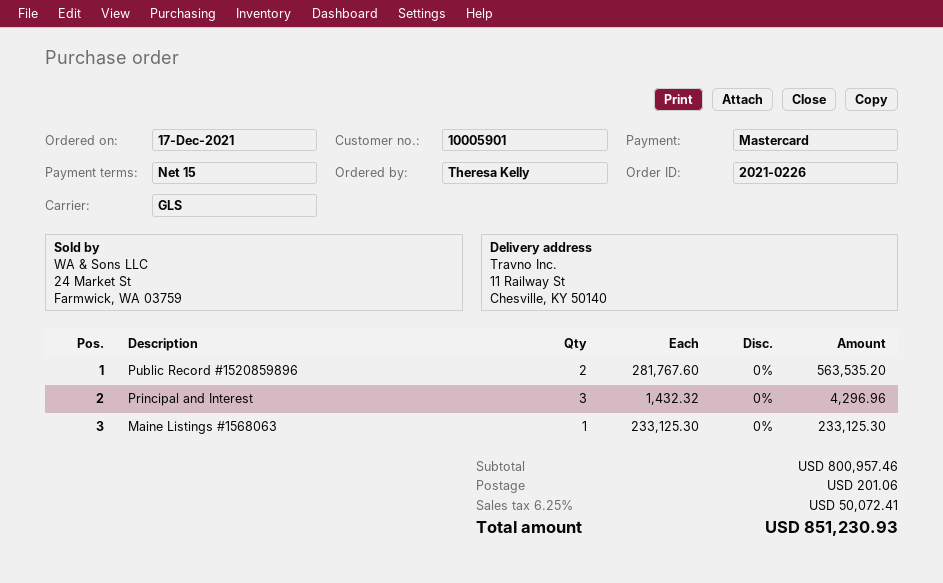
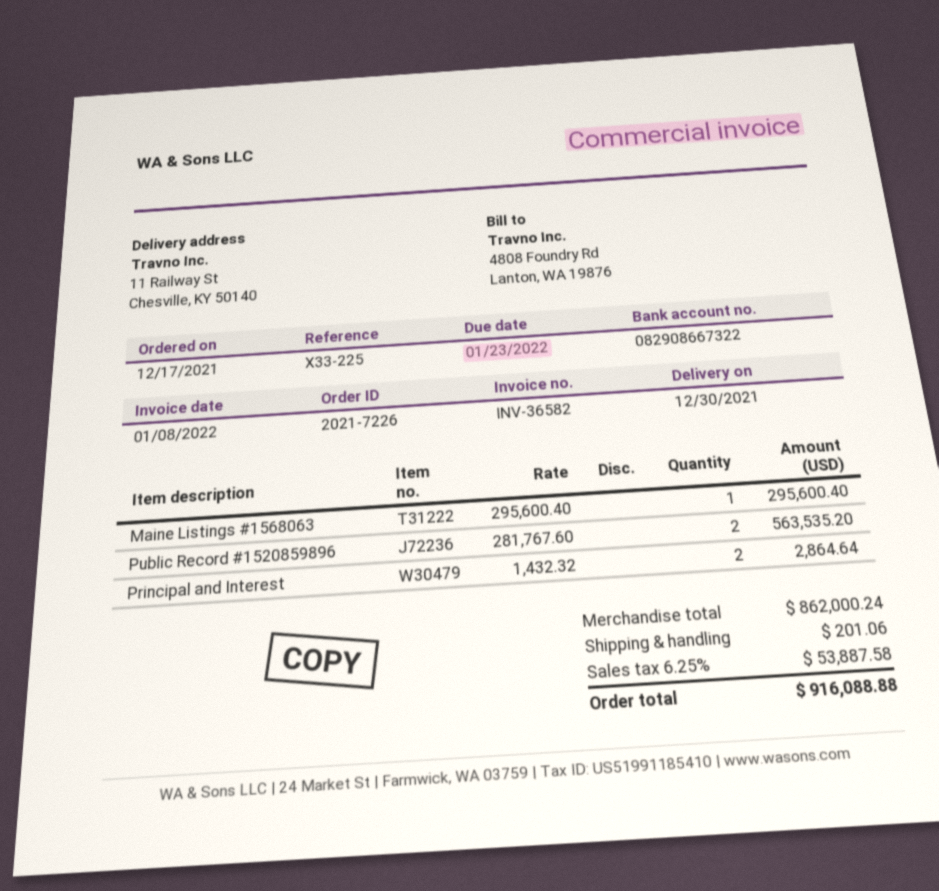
order number: 2021-0226 -> 2021-7226
Principal and Interest: 3 x 1432.32 = 4296.96 -> 2 x 1432.32 = 2864.64
Maine Listings #1568063: 1 x 233125.30 = 233125.30 -> 1 x 295600.40 = 295600.40
subtotal: 800957.46 -> 862000.24
tax: 6.25% = 50072.41 -> 6.25% = 53887.58
total: 851230.93 -> 916088.88

